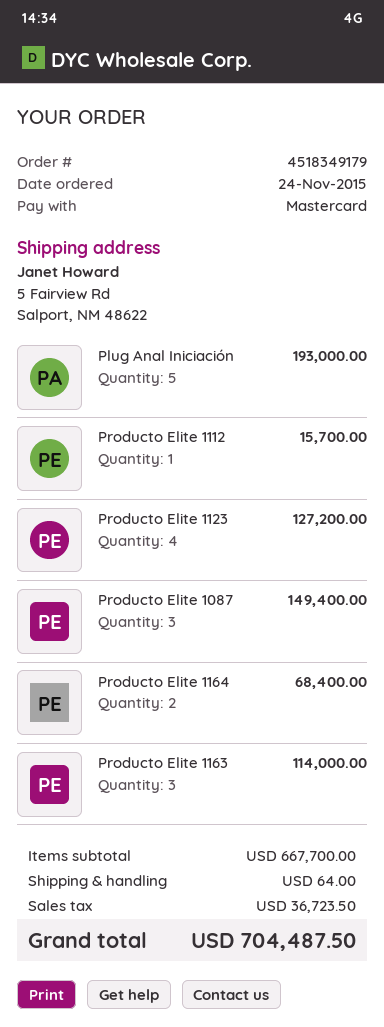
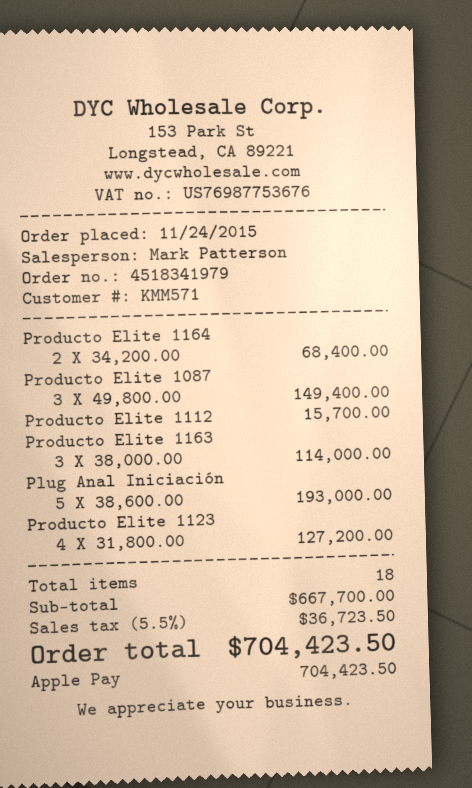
order number: 4518349179 -> 4518341979
payment method: Mastercard -> Apple Pay
shipping: 64.00 -> none
total: 704487.50 -> 704423.50

